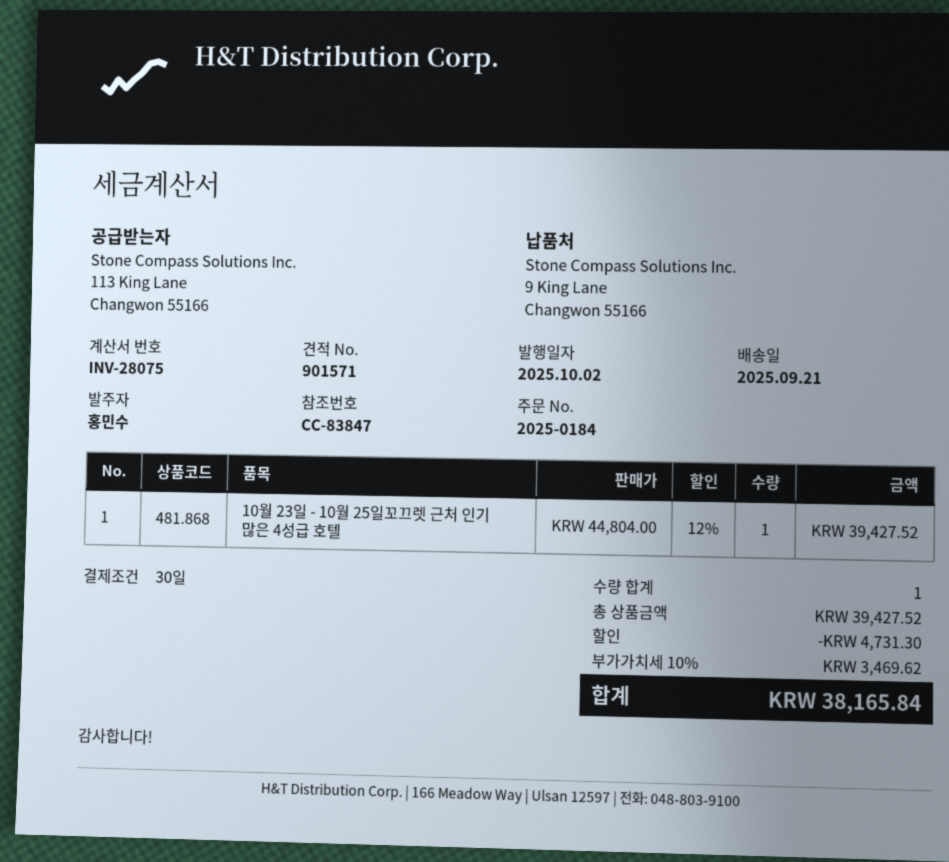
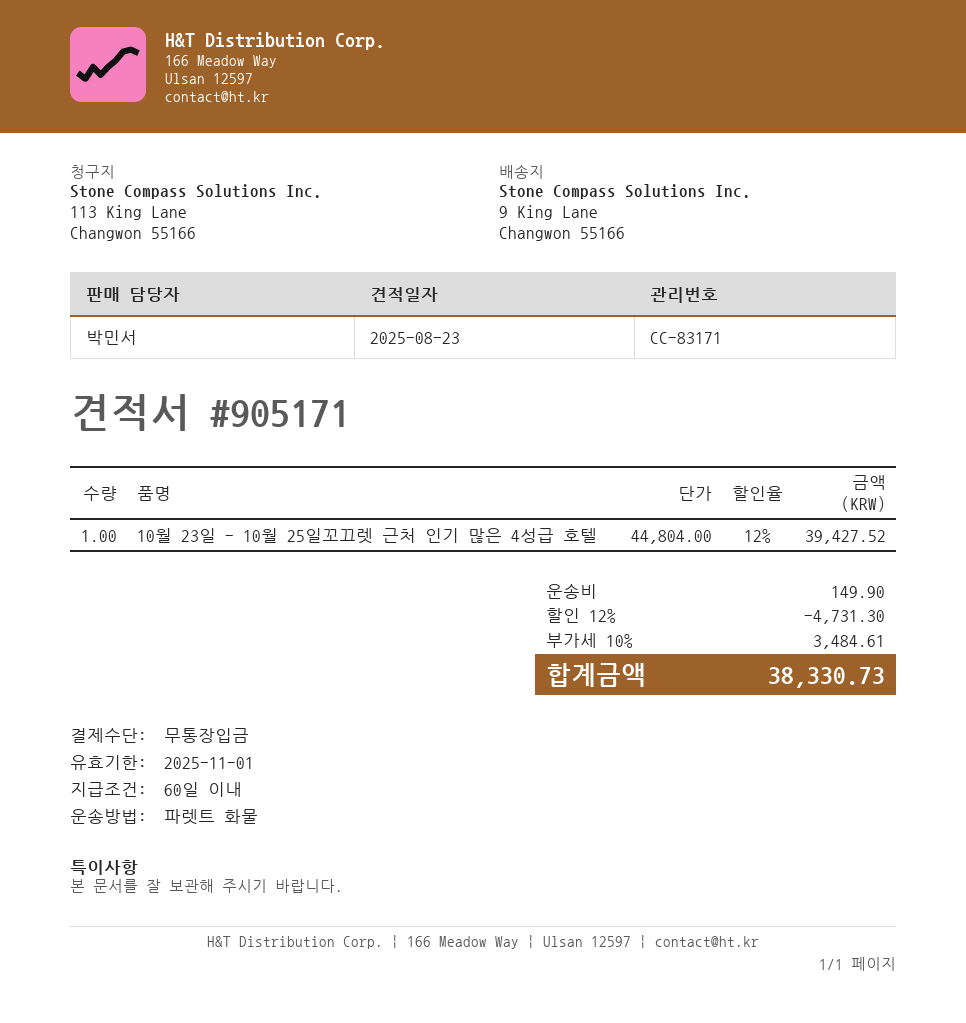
quote number: 901571 -> 905171
payment terms: 30 days -> 60 days
reference: CC-83847 -> CC-83171
shipping: none -> 149.90
tax: 10% = 3469.62 -> 10% = 3484.61
total: 38165.84 -> 38330.73

